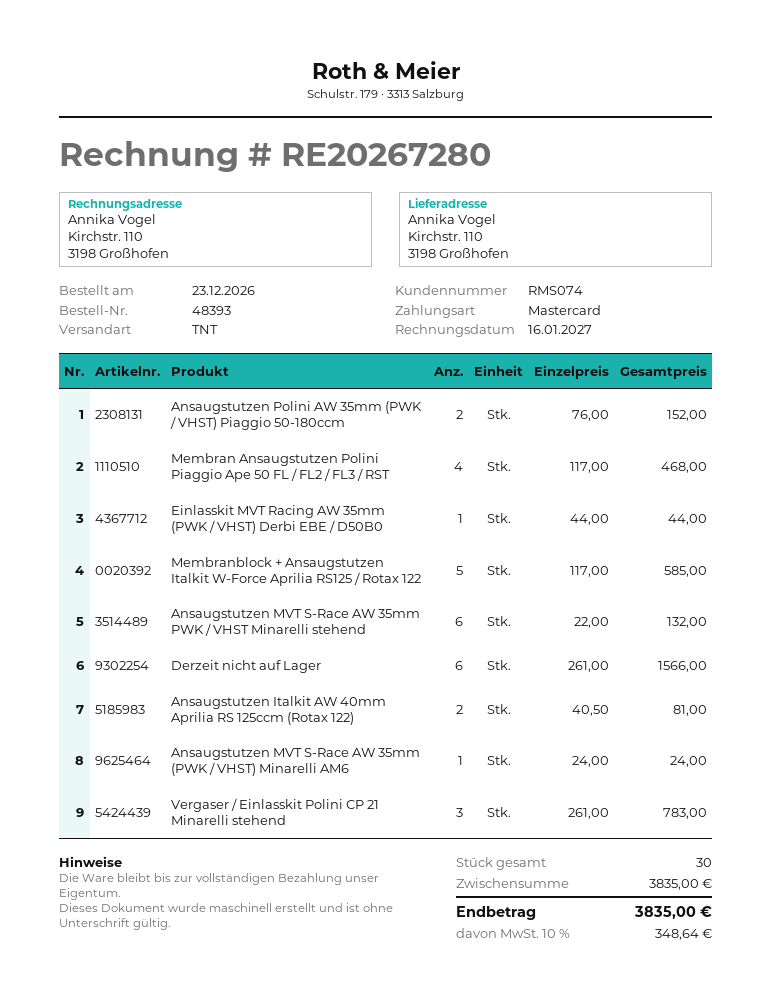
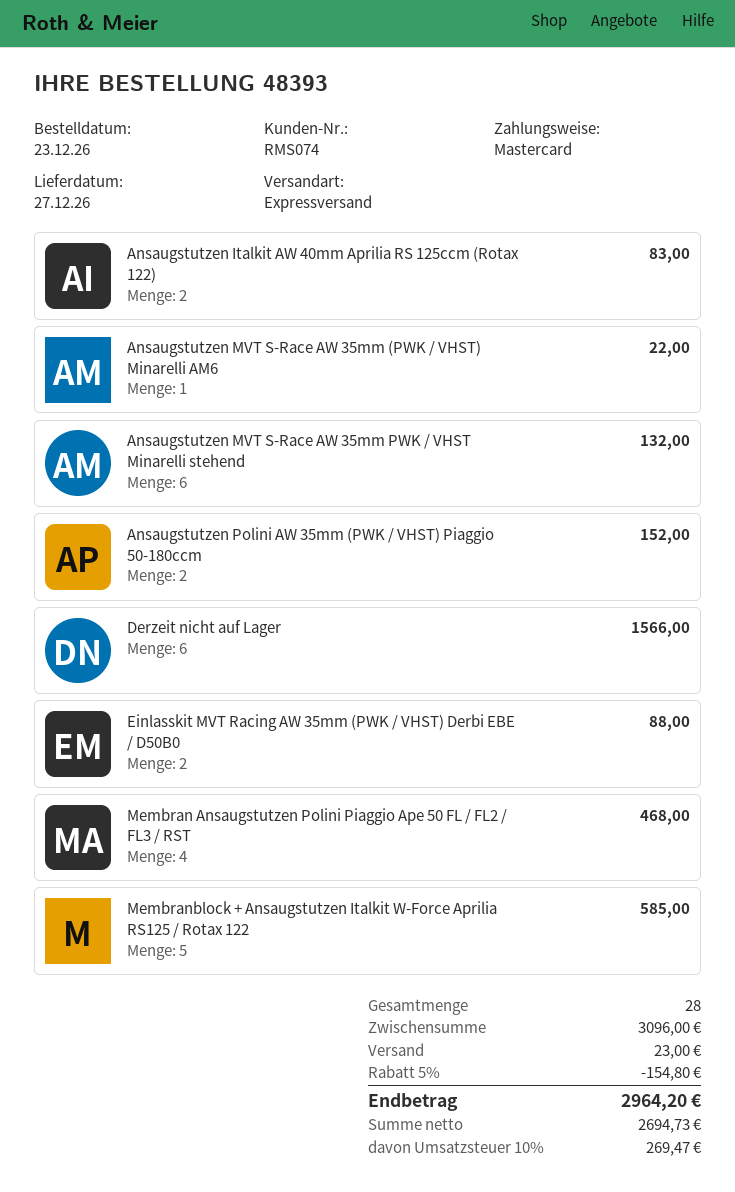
shipping method: TNT -> express
Einlasskit MVT Racing AW 35mm (PWK / VHST) Derbi EBE / D50B0: 1 for 44.00 -> 2 for 88.00
Ansaugstutzen Italkit AW 40mm Aprilia RS 125ccm (Rotax 122): 2 for 81.00 -> 2 for 83.00
Ansaugstutzen MVT S-Race AW 35mm (PWK / VHST) Minarelli AM6: 1 for 24.00 -> 1 for 22.00
Vergaser / Einlasskit Polini CP 21 Minarelli stehend: 3 for 783.00 -> none
total quantity: 30 -> 28
subtotal: 3835.00 -> 3096.00
discount: none -> 5% = 154.80
shipping: none -> 23.00
tax: 10% = 348.64 -> 10% = 269.47
total: 3835.00 -> 2964.20

